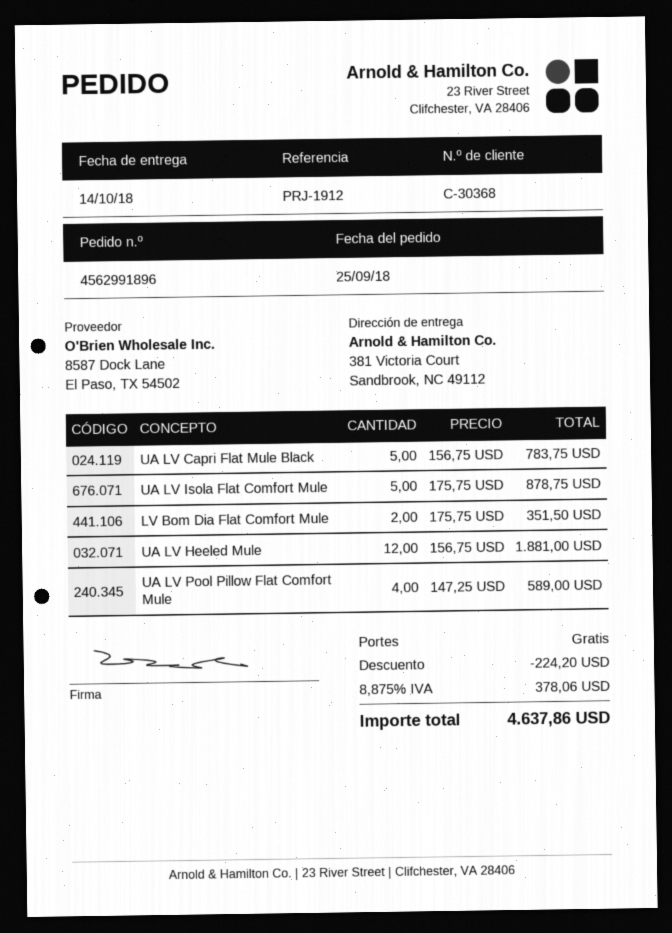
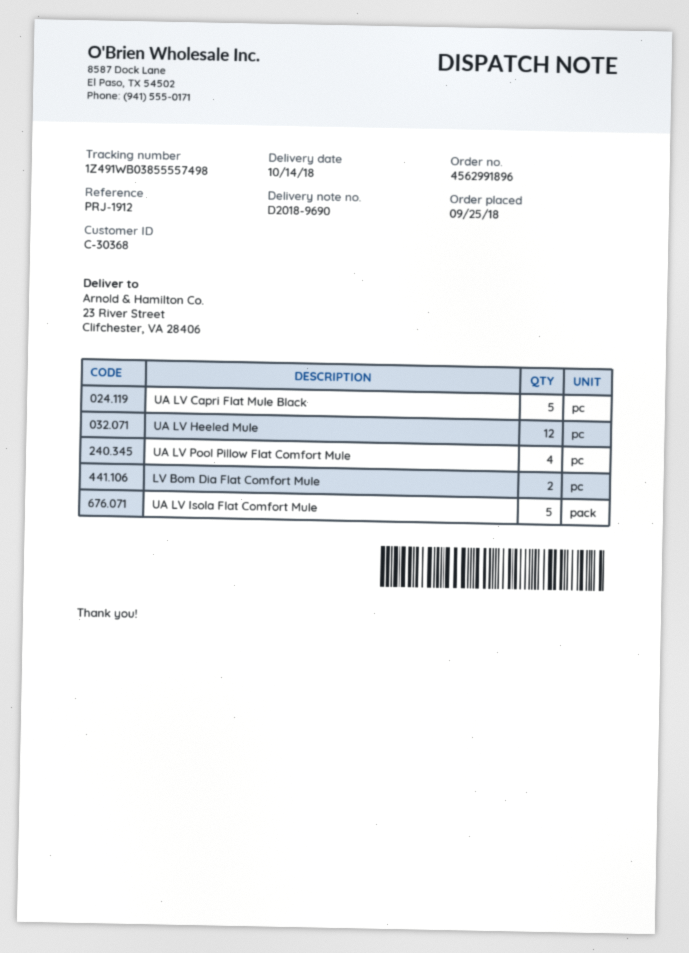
ship to: 381 Victoria Court, Sandbrook, NC 49112 -> 23 River Street, Clifchester, VA 28406

